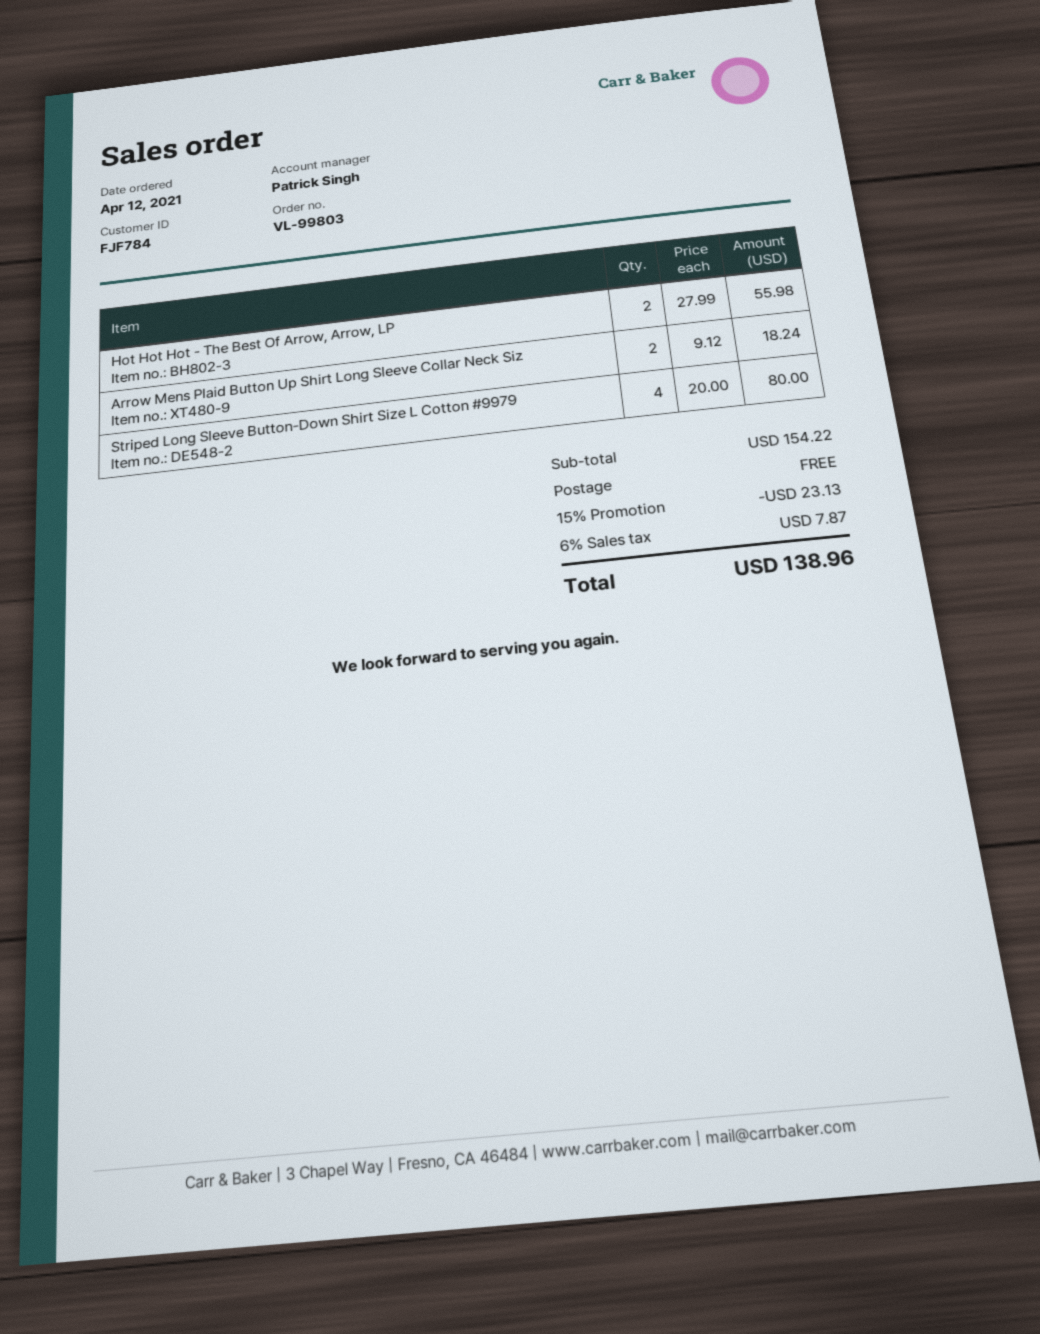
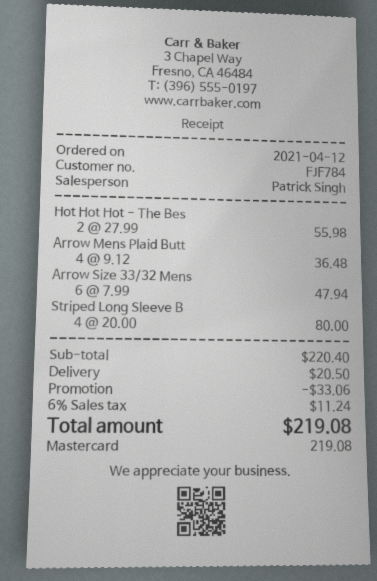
Arrow Mens Plaid Button Up Shirt Long Sleeve Collar Neck Siz: 2 x 9.12 = 18.24 -> 4 x 9.12 = 36.48
Arrow Size 33/32 Mens: none -> 6 x 7.99 = 47.94
subtotal: 154.22 -> 220.40
discount: 23.13 -> 33.06
shipping: 0.00 -> 20.50
tax: 6% = 7.87 -> 6% = 11.24
total: 138.96 -> 219.08

